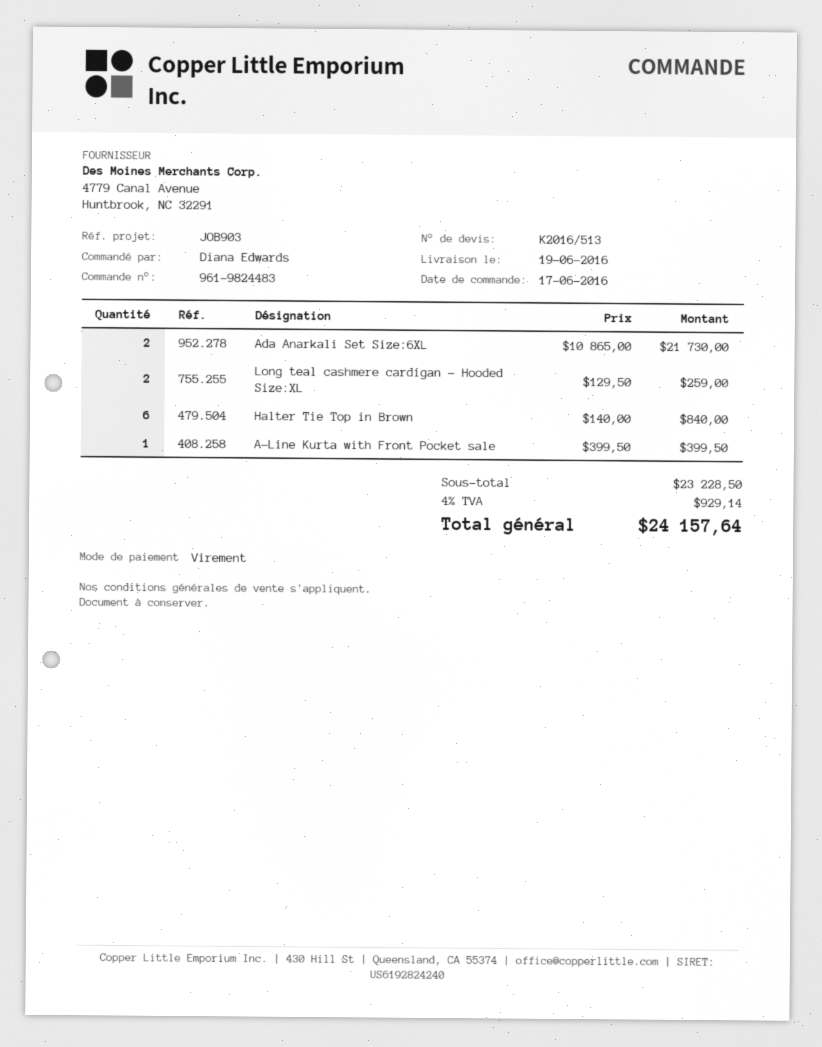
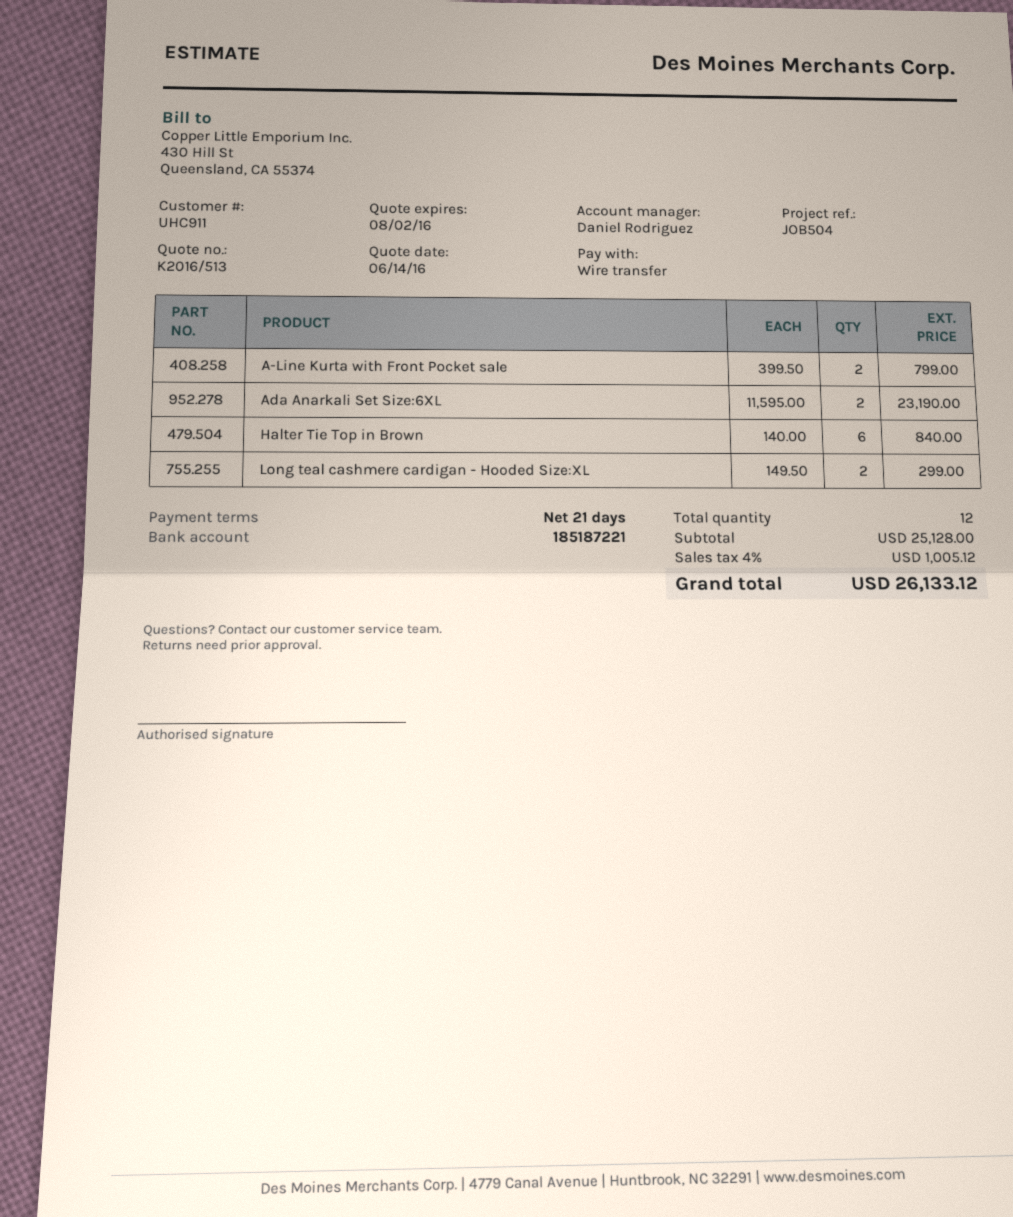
reference: JOB903 -> JOB504
Ada Anarkali Set Size:6XL: 2 x 10865.00 = 21730.00 -> 2 x 11595.00 = 23190.00
Long teal cashmere cardigan - Hooded Size:XL: 2 x 129.50 = 259.00 -> 2 x 149.50 = 299.00
A-Line Kurta with Front Pocket sale: 1 x 399.50 = 399.50 -> 2 x 399.50 = 799.00
subtotal: 23228.50 -> 25128.00
tax: 4% = 929.14 -> 4% = 1005.12
total: 24157.64 -> 26133.12

